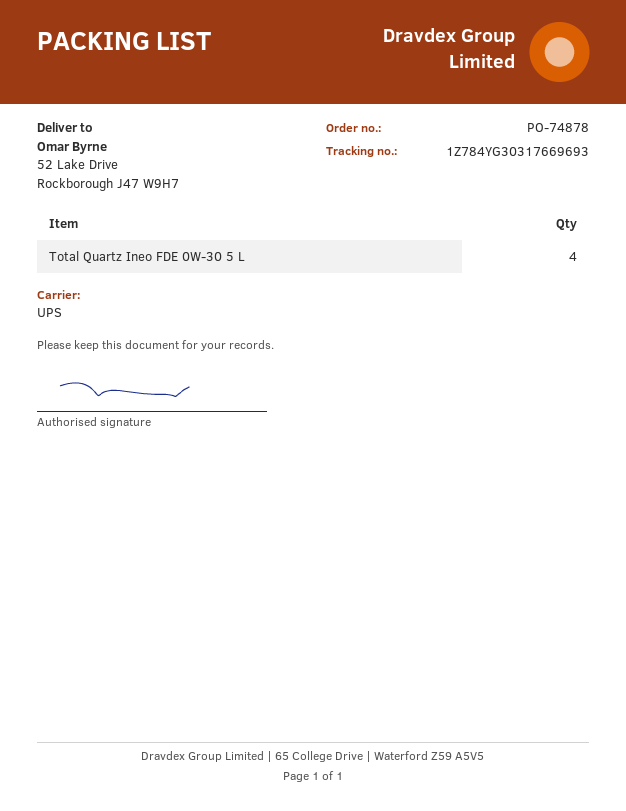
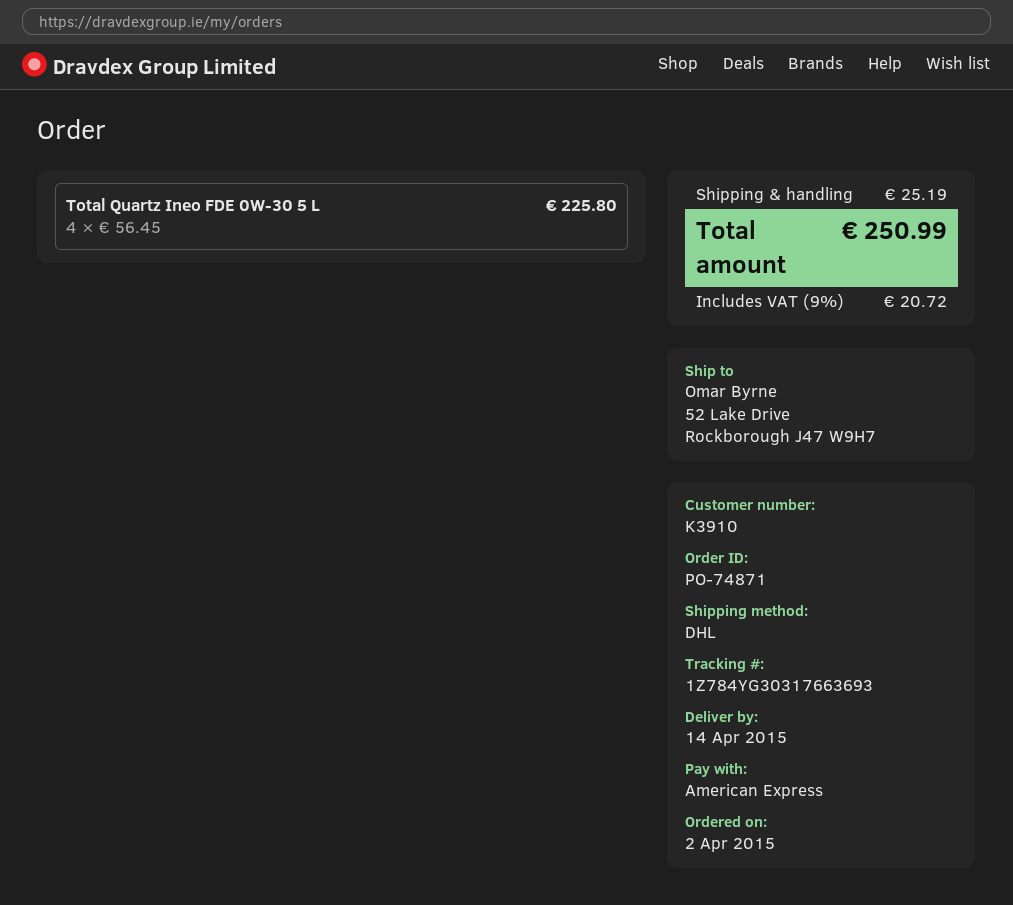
order number: PO-74878 -> PO-74871
shipping method: UPS -> DHL
tracking number: 1Z784YG30317669693 -> 1Z784YG30317663693

